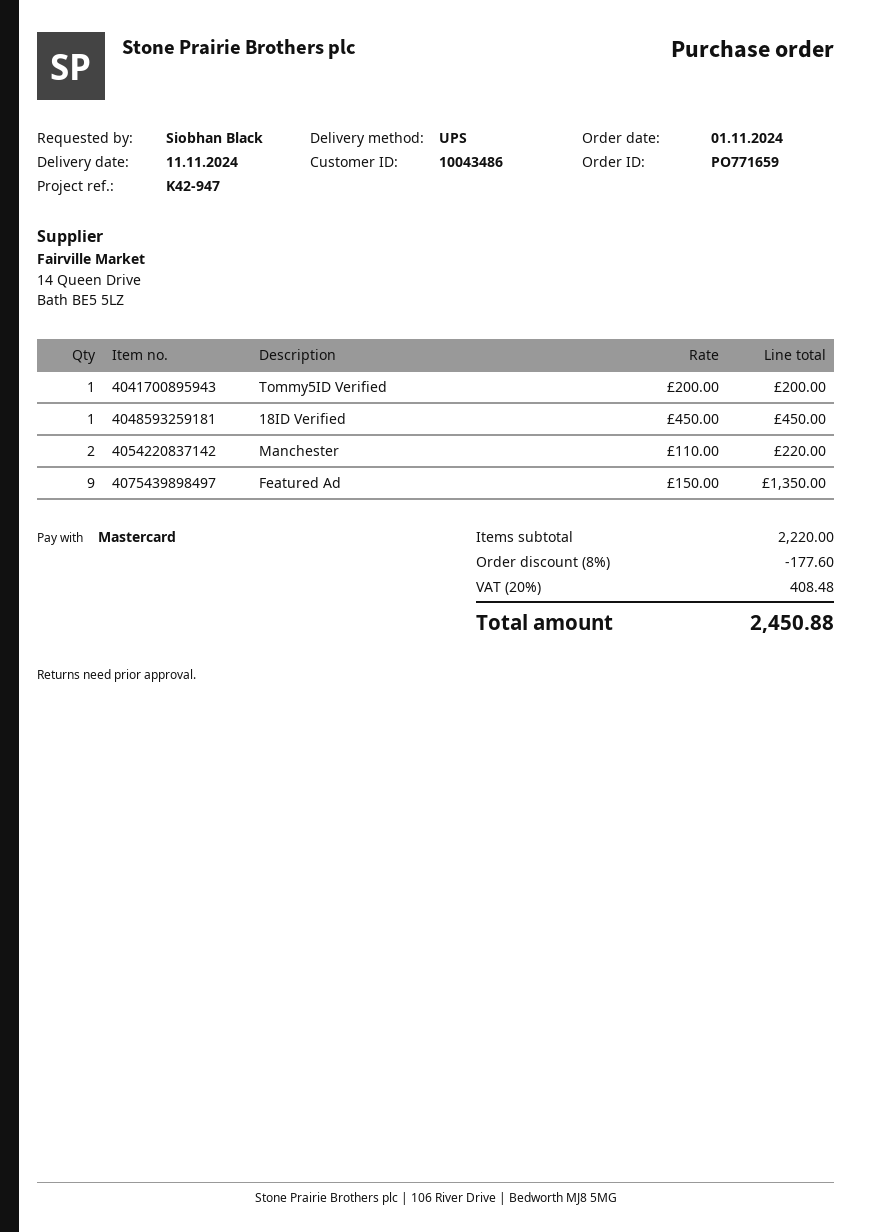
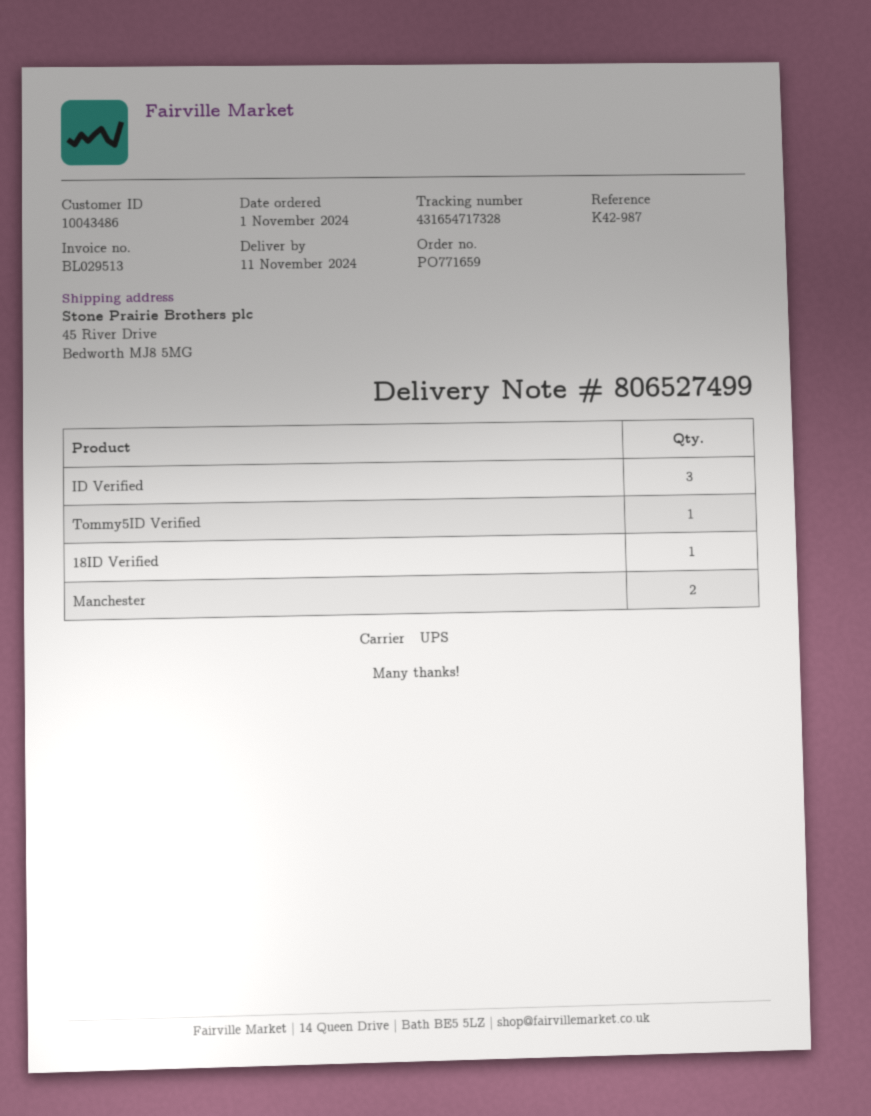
reference: K42-947 -> K42-987
Featured Ad: 9 -> none
ID Verified: none -> 3

